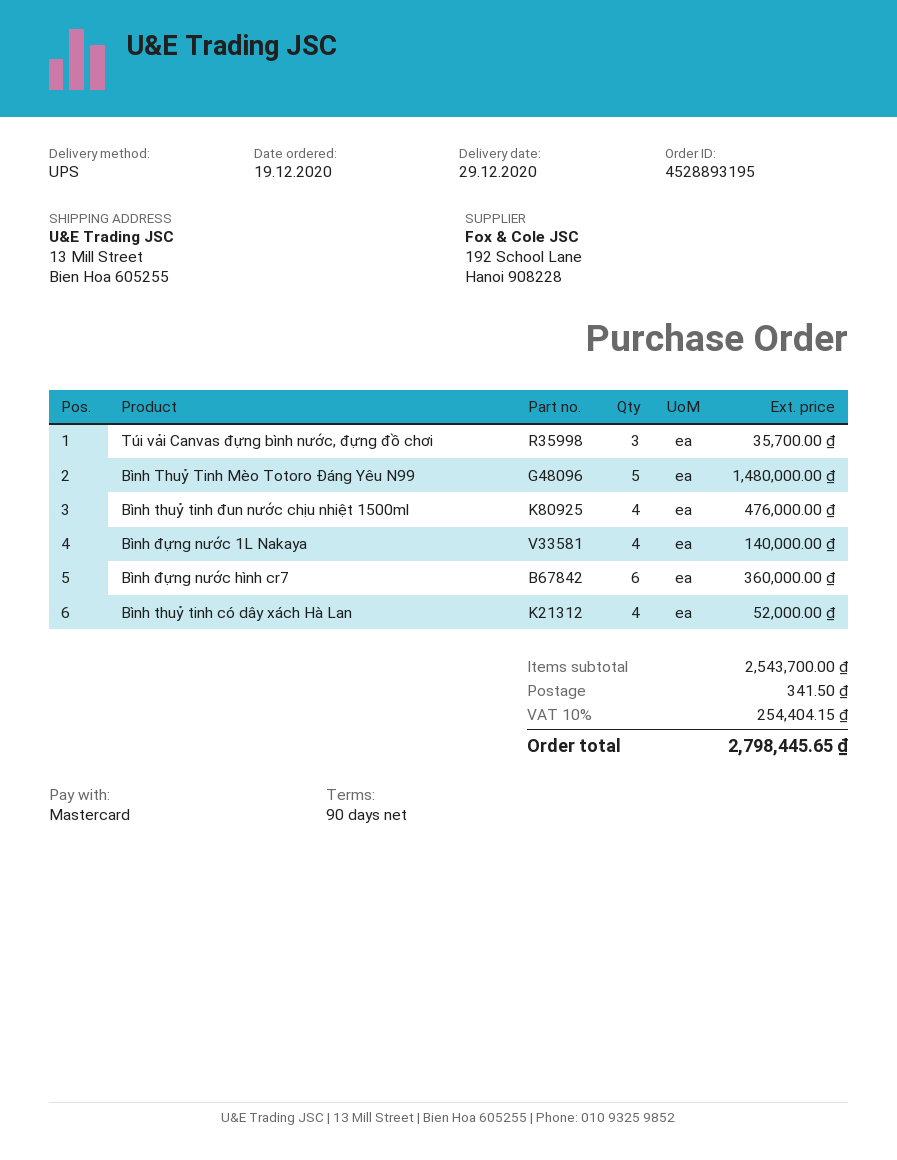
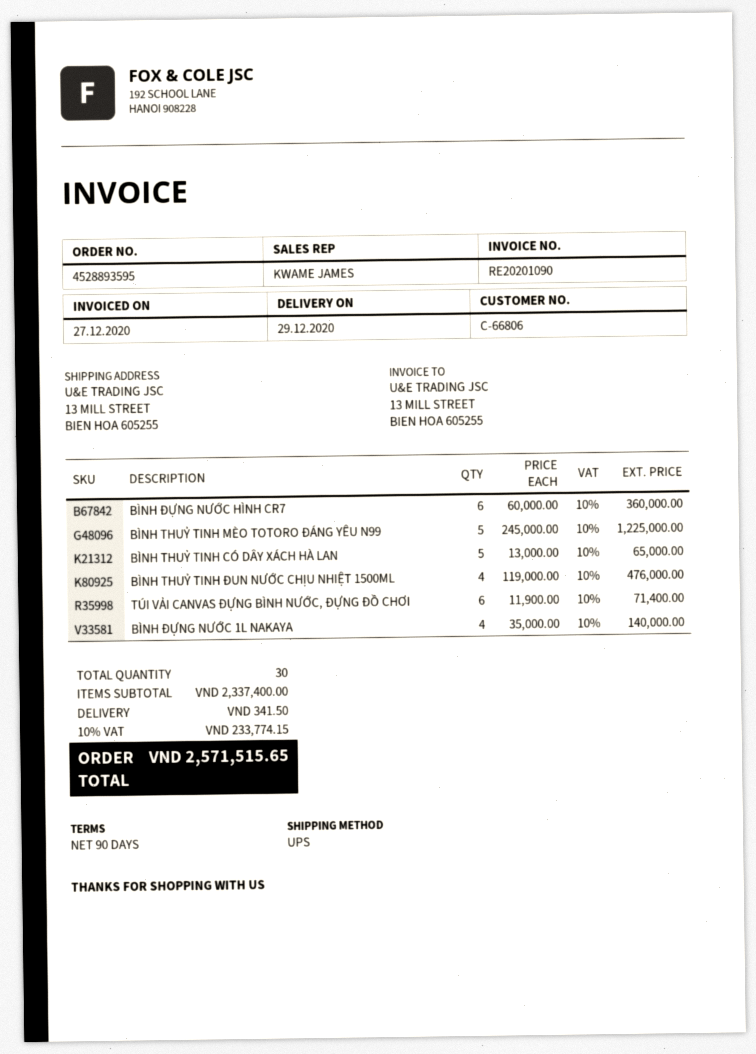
order number: 4528893195 -> 4528893595
Túi vải Canvas đựng bình nước, đựng đồ chơi: 3 for 35700.00 -> 6 for 71400.00
Bình Thuỷ Tinh Mèo Totoro Đáng Yêu N99: 5 for 1480000.00 -> 5 for 1225000.00
Bình thuỷ tinh có dây xách Hà Lan: 4 for 52000.00 -> 5 for 65000.00
subtotal: 2543700.00 -> 2337400.00
tax: 10% = 254404.15 -> 10% = 233774.15
total: 2798445.65 -> 2571515.65

